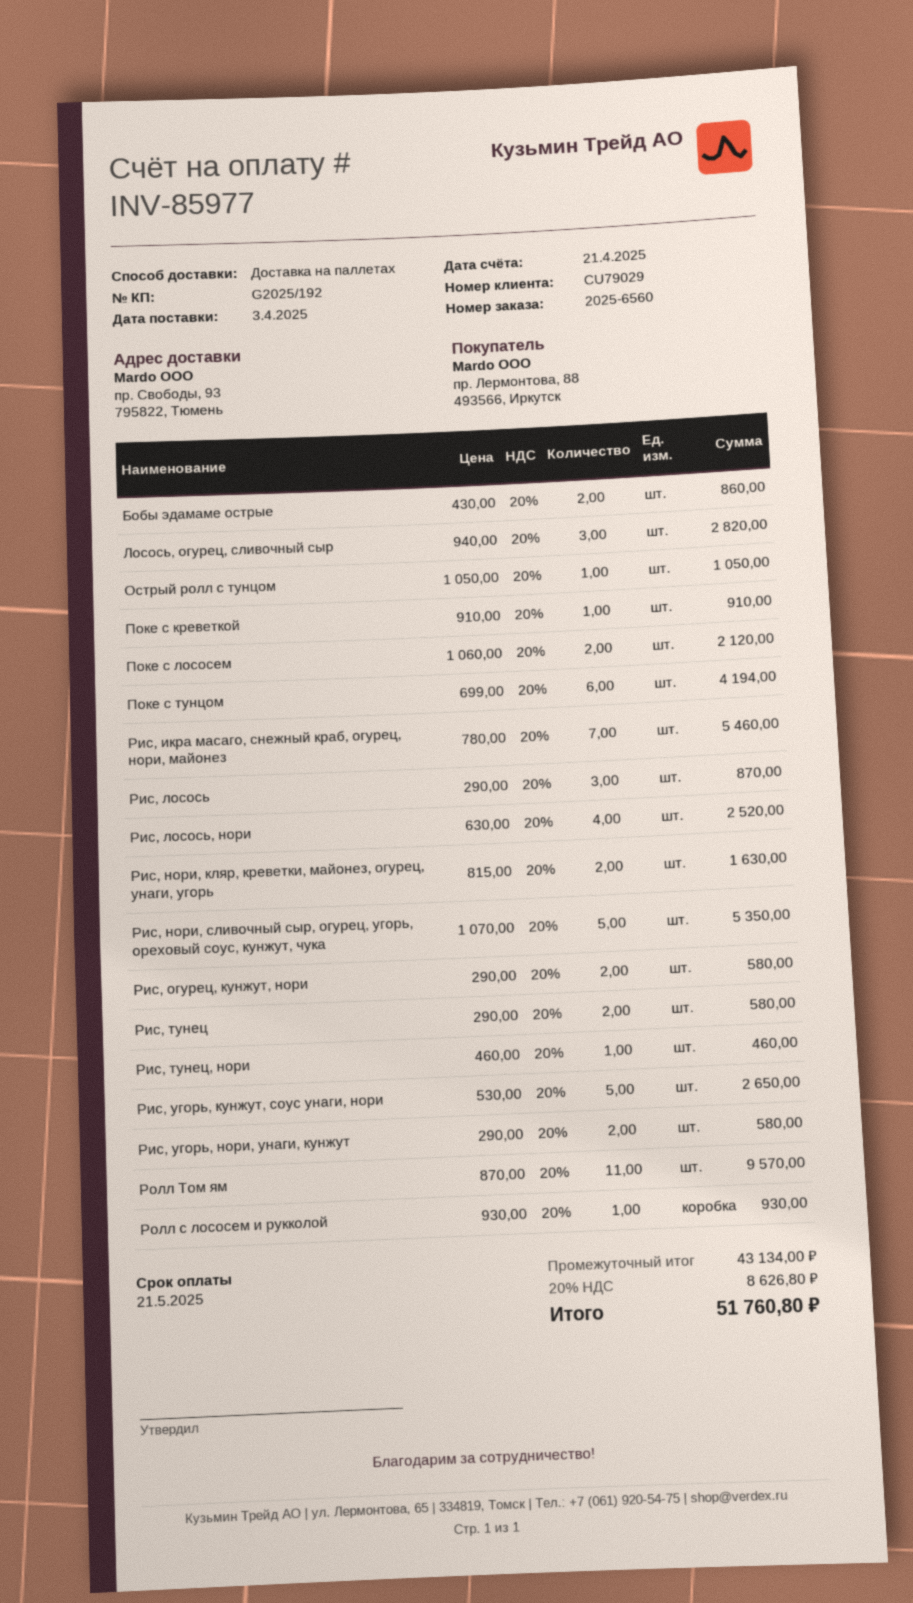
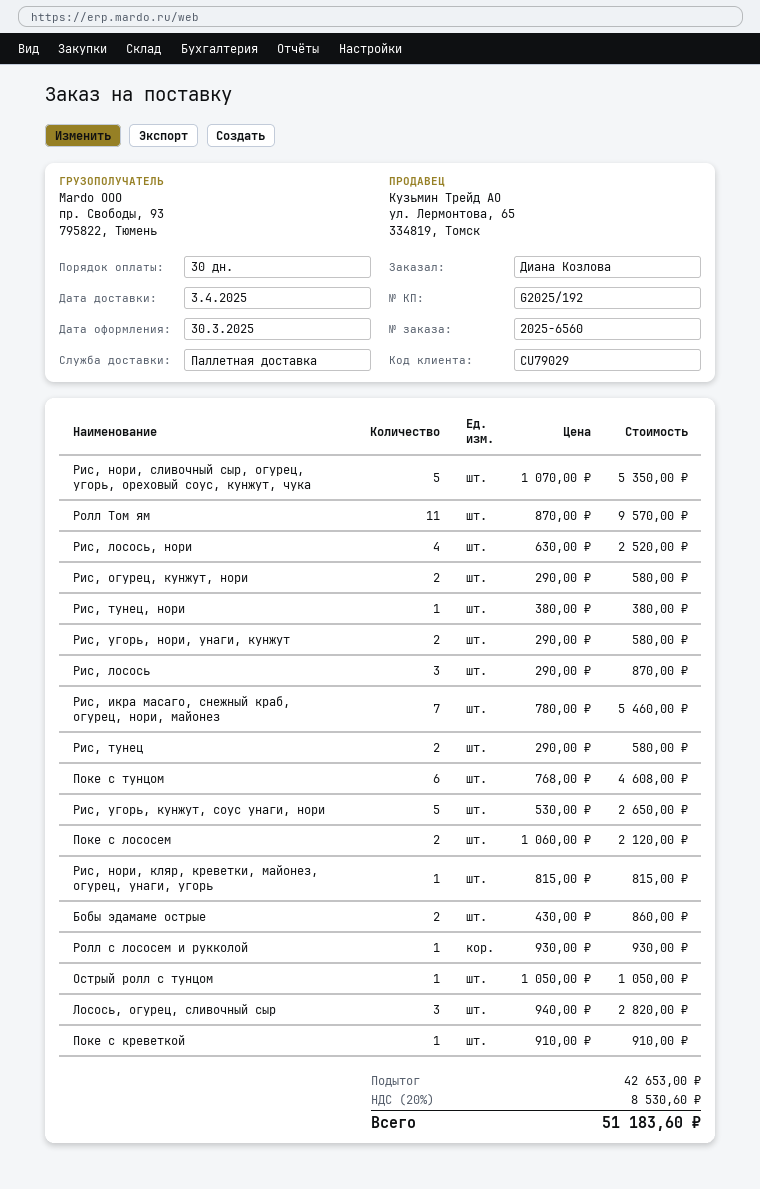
Поке с тунцом: 6 x 699.00 = 4194.00 -> 6 x 768.00 = 4608.00
Рис, нори, кляр, креветки, майонез, огурец, унаги, угорь: 2 x 815.00 = 1630.00 -> 1 x 815.00 = 815.00
Рис, тунец, нори: 1 x 460.00 = 460.00 -> 1 x 380.00 = 380.00
subtotal: 43134.00 -> 42653.00
tax: 20% = 8626.80 -> 20% = 8530.60
total: 51760.80 -> 51183.60

